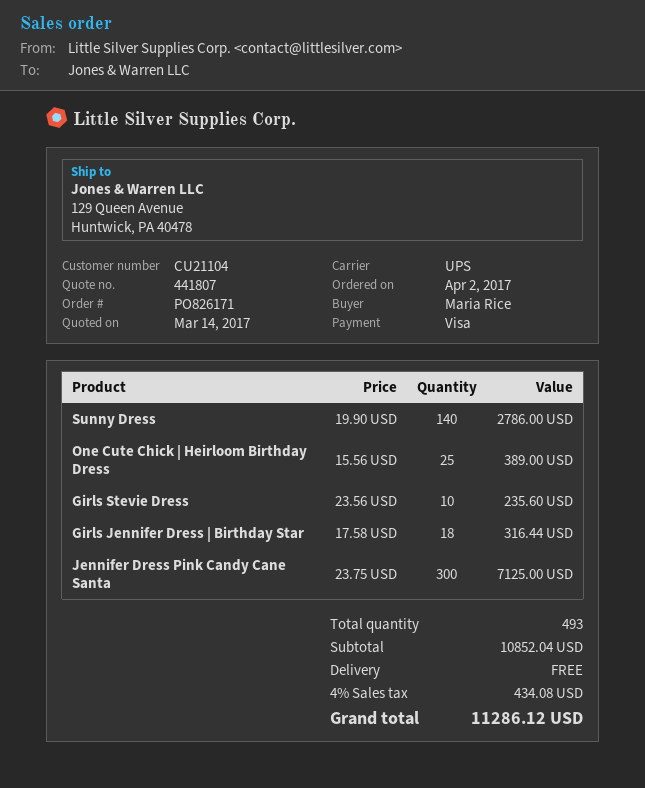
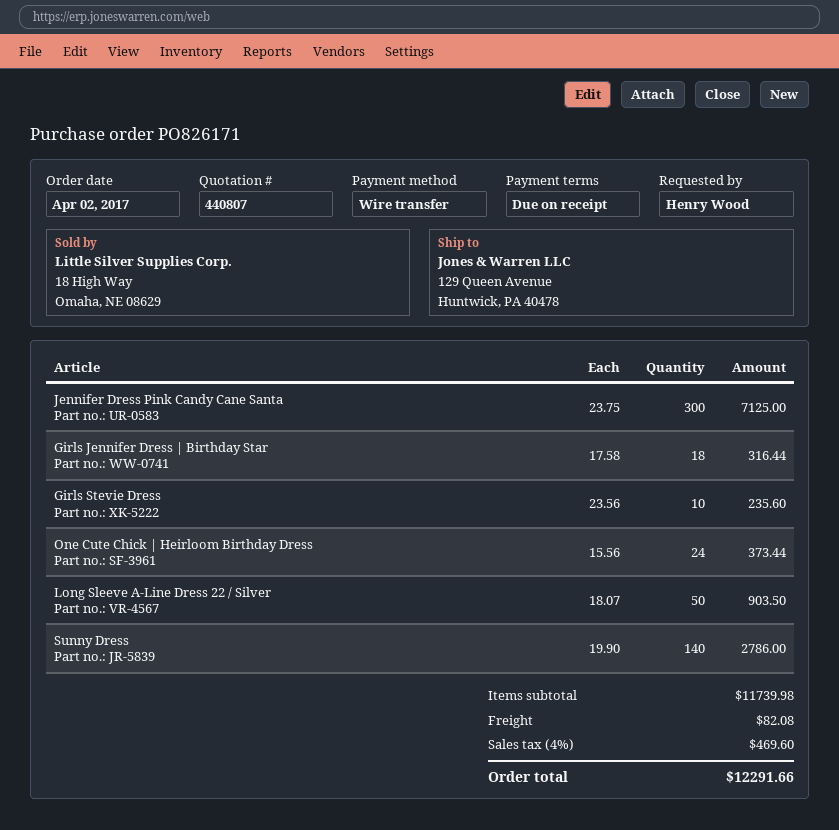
quote number: 441807 -> 440807
ordered by: Maria Rice -> Henry Wood
payment method: Visa -> bank transfer
One Cute Chick | Heirloom Birthday Dress: 25 x 15.56 = 389.00 -> 24 x 15.56 = 373.44
Long Sleeve A-Line Dress 22 / Silver: none -> 50 x 18.07 = 903.50
subtotal: 10852.04 -> 11739.98
shipping: 0.00 -> 82.08
tax: 4% = 434.08 -> 4% = 469.60
total: 11286.12 -> 12291.66

